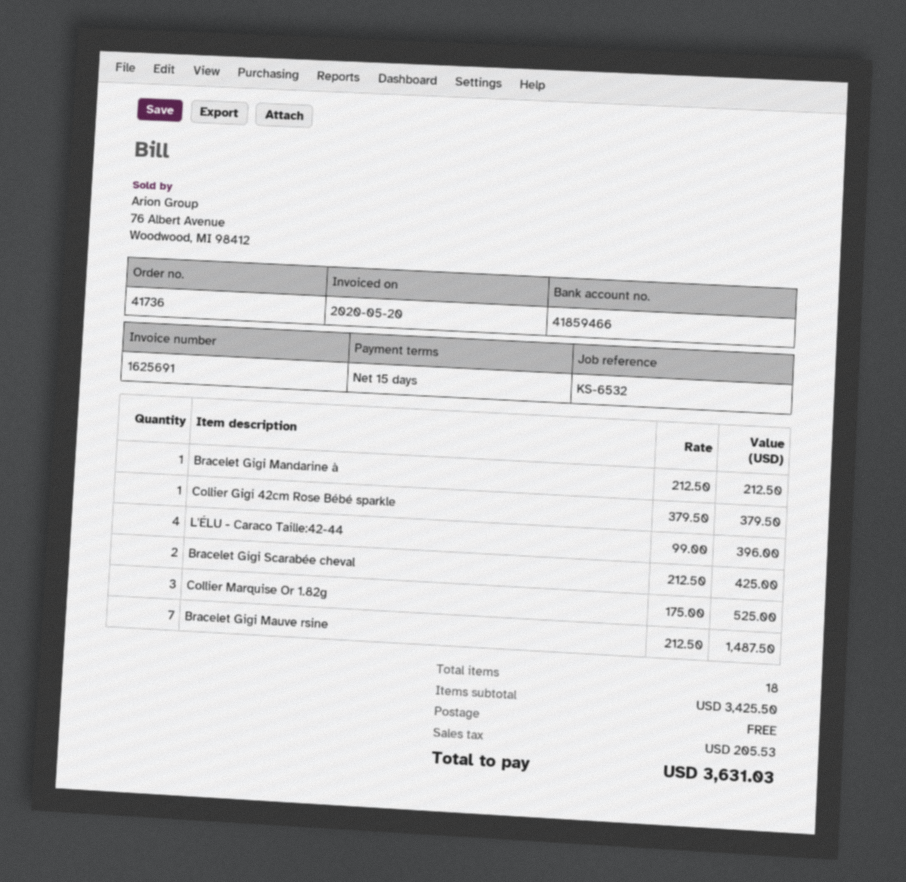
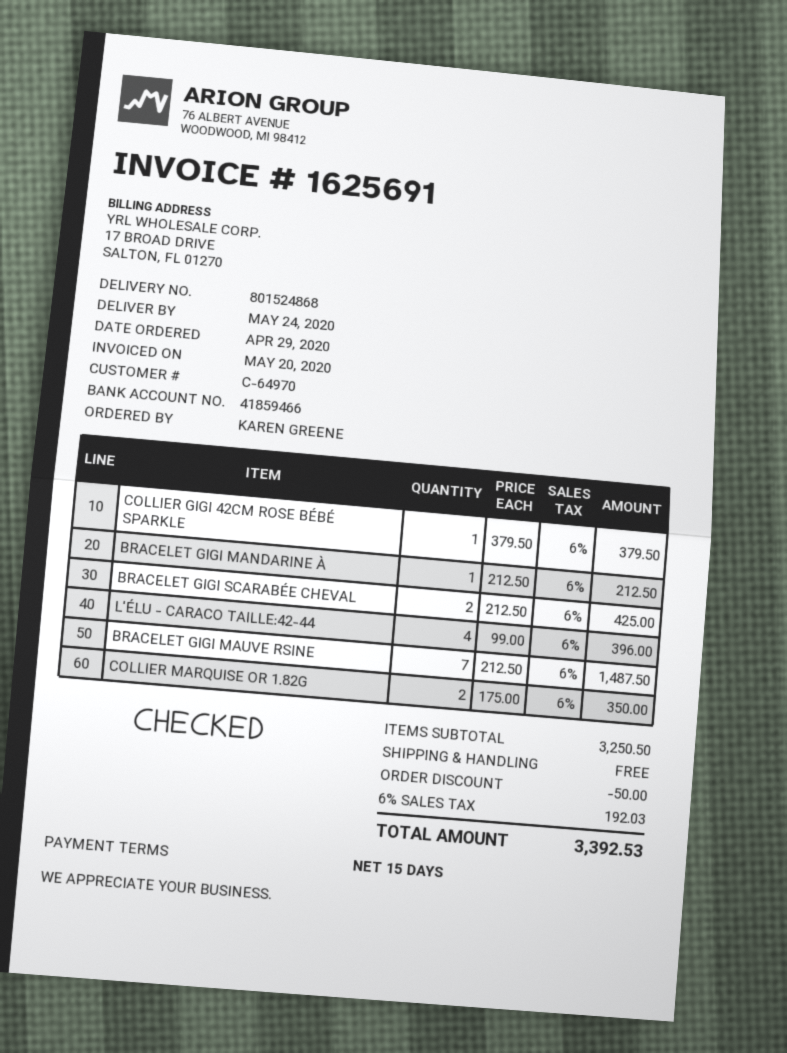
Collier Marquise Or 1.82g: 3 x 175.00 = 525.00 -> 2 x 175.00 = 350.00
subtotal: 3425.50 -> 3250.50
discount: none -> 50.00
tax: 205.53 -> 192.03
total: 3631.03 -> 3392.53

